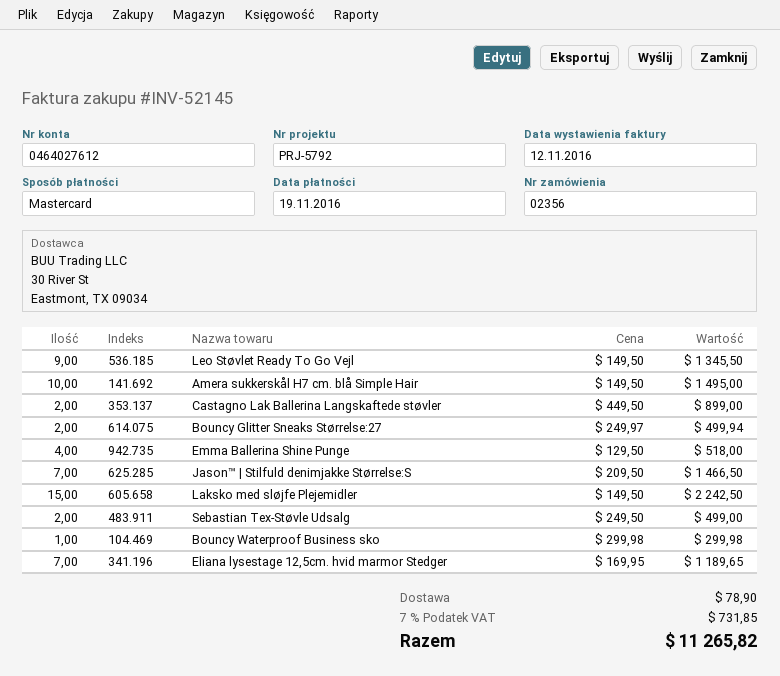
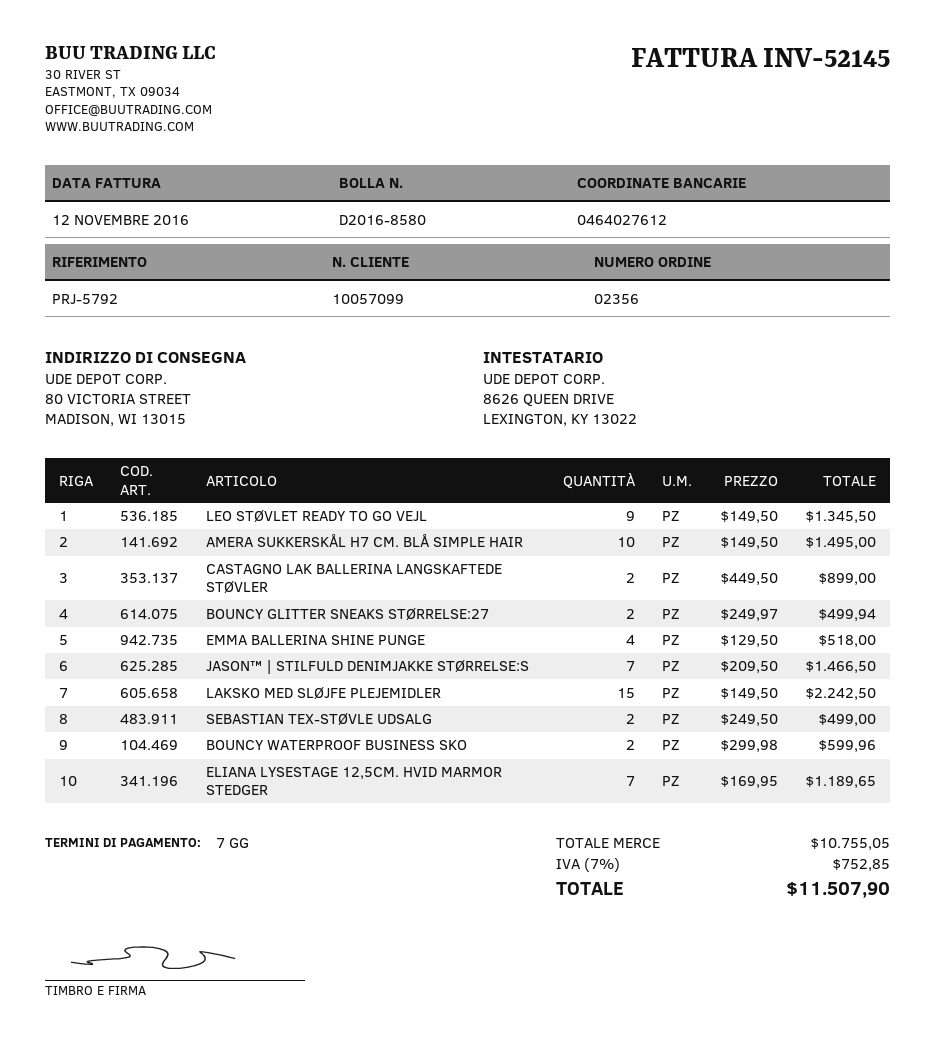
Bouncy Waterproof Business sko: 1 x 299.98 = 299.98 -> 2 x 299.98 = 599.96
shipping: 78.90 -> none
tax: 7% = 731.85 -> 7% = 752.85
total: 11265.82 -> 11507.90

